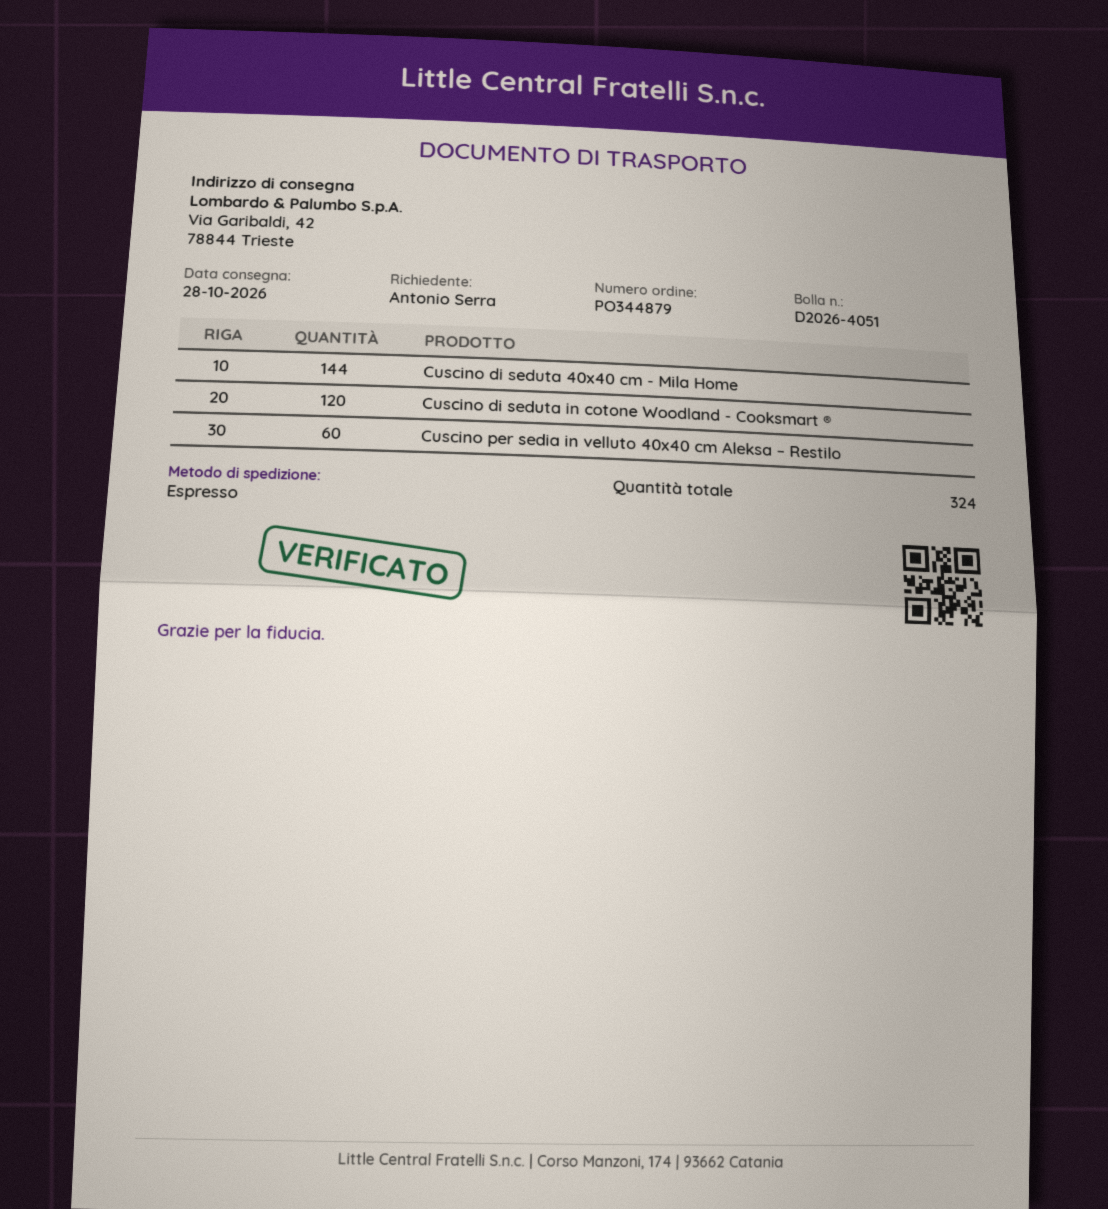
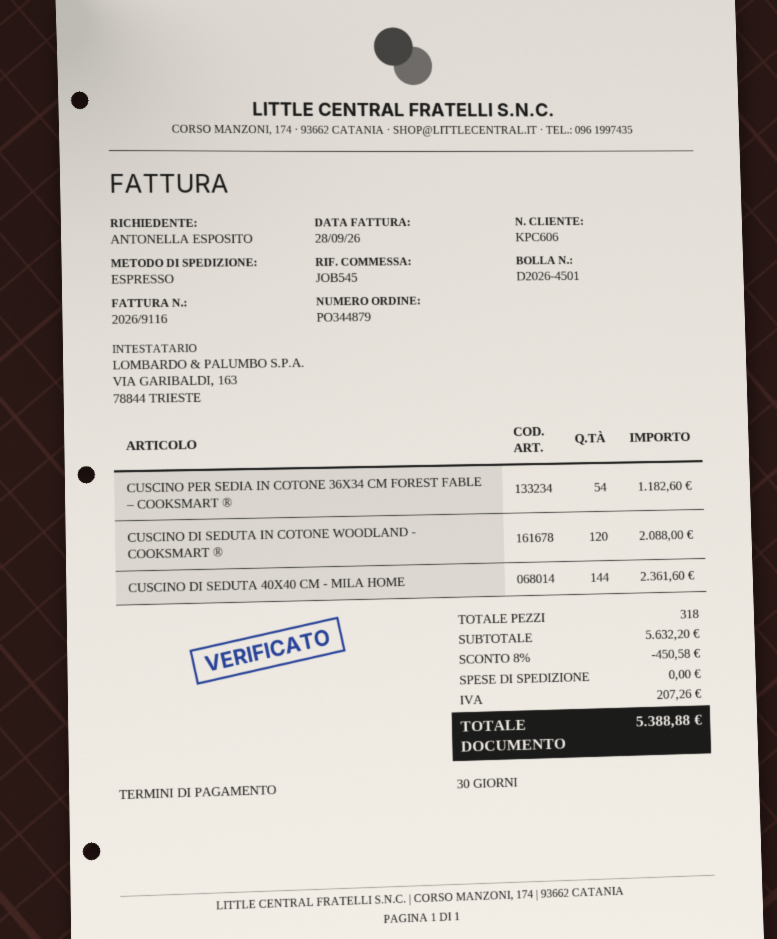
delivery note number: D2026-4051 -> D2026-4501
ordered by: Antonio Serra -> ANTONELLA ESPOSITO
Cuscino per sedia in velluto 40x40 cm Aleksa – Restilo: 60 -> none
CUSCINO PER SEDIA IN COTONE 36X34 CM FOREST FABLE – COOKSMART ®: none -> 54
total quantity: 324 -> 318

